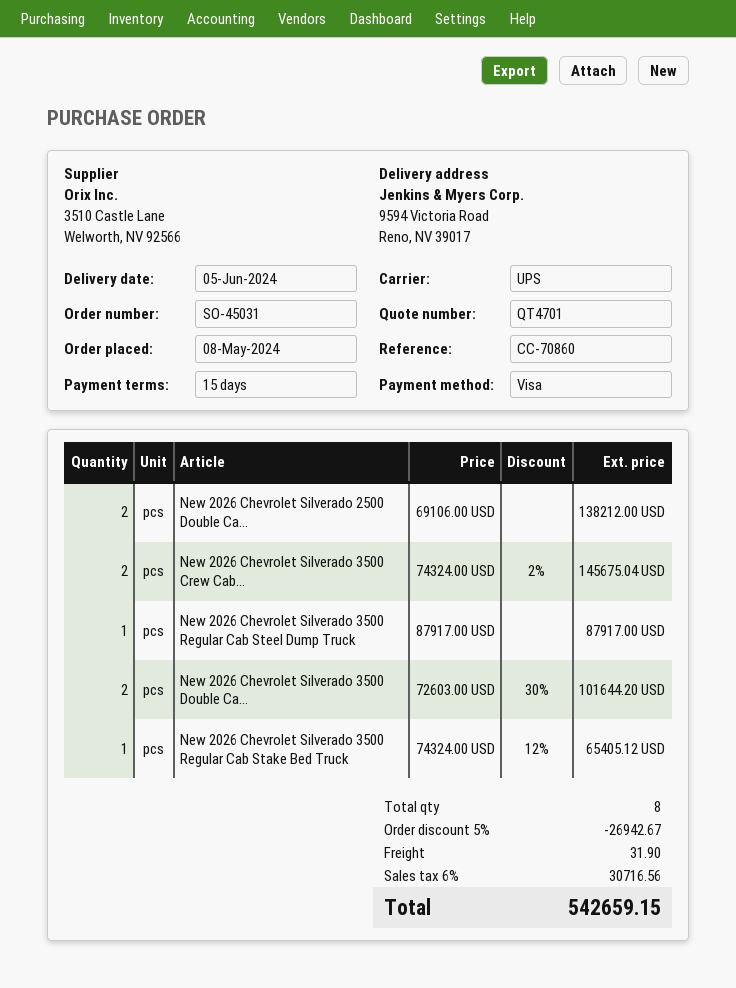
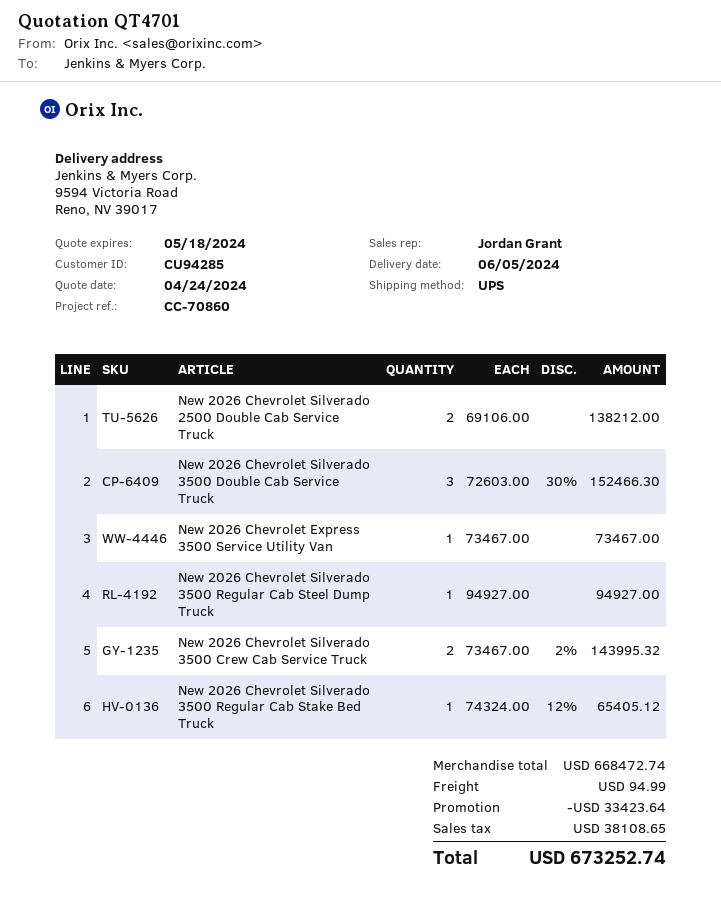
New 2026 Chevrolet Silverado 3500 Crew Cab...: 2 x 74324.00 - 2% = 145675.04 -> 2 x 73467.00 - 2% = 143995.32
New 2026 Chevrolet Silverado 3500 Regular Cab Steel Dump Truck: 1 x 87917.00 = 87917.00 -> 1 x 94927.00 = 94927.00
New 2026 Chevrolet Silverado 3500 Double Ca...: 2 x 72603.00 - 30% = 101644.20 -> 3 x 72603.00 - 30% = 152466.30
New 2026 Chevrolet Express 3500 Service Utility Van: none -> 1 x 73467.00 = 73467.00
discount: 26942.67 -> 33423.64
shipping: 31.90 -> 94.99
tax: 30716.56 -> 38108.65
total: 542659.15 -> 673252.74

